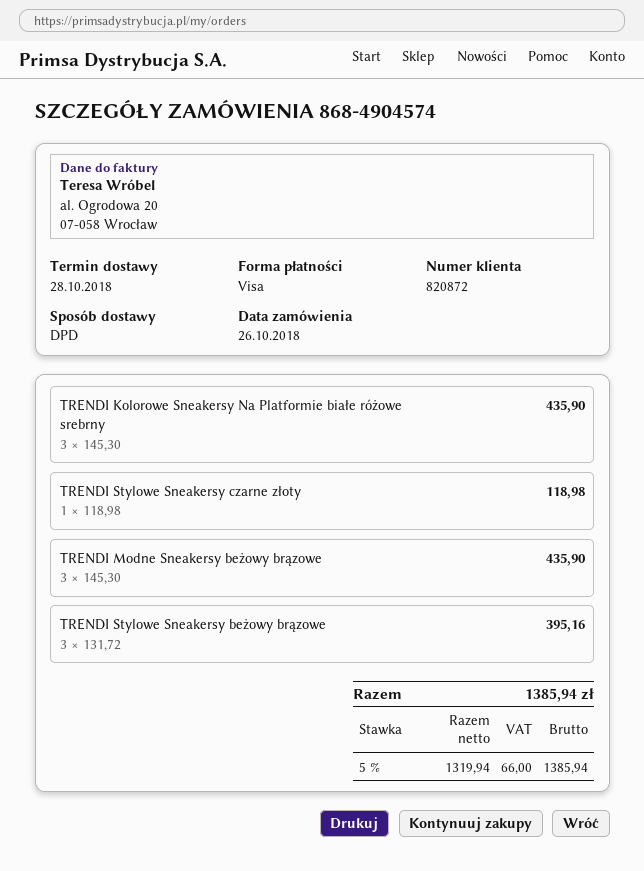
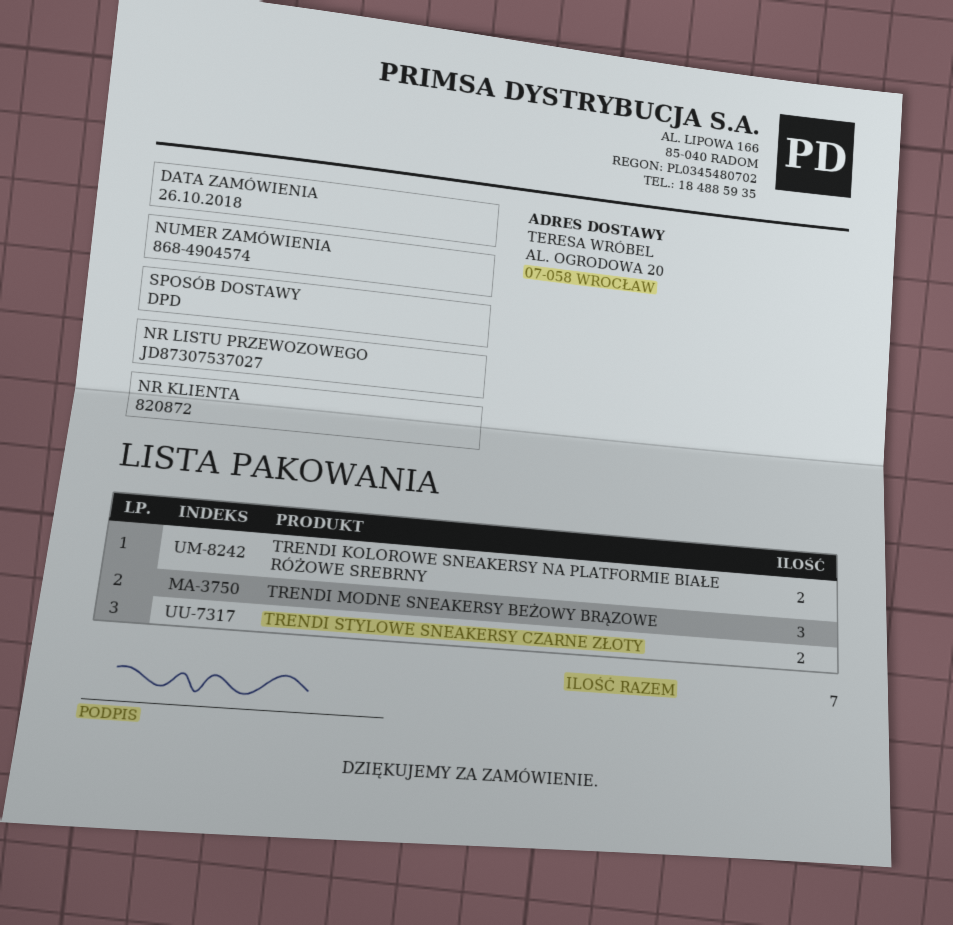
TRENDI Kolorowe Sneakersy Na Platformie białe różowe srebrny: 3 -> 2
TRENDI Stylowe Sneakersy czarne złoty: 1 -> 2
TRENDI Stylowe Sneakersy beżowy brązowe: 3 -> none

